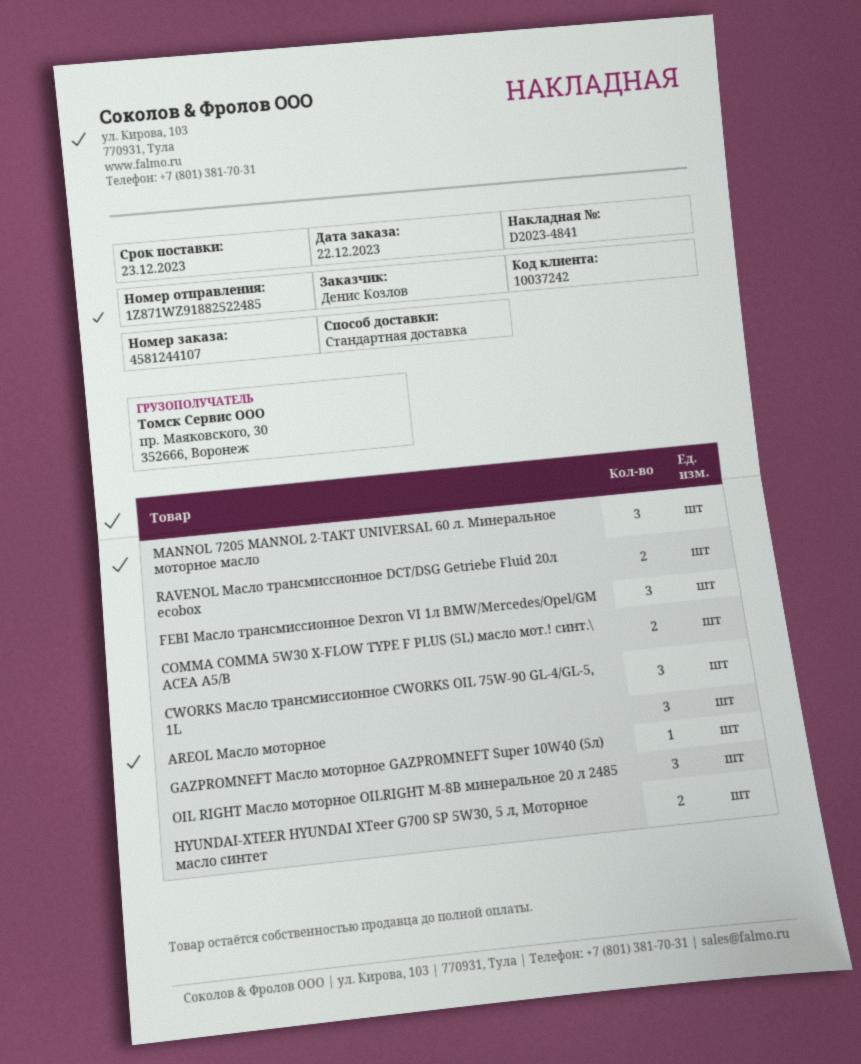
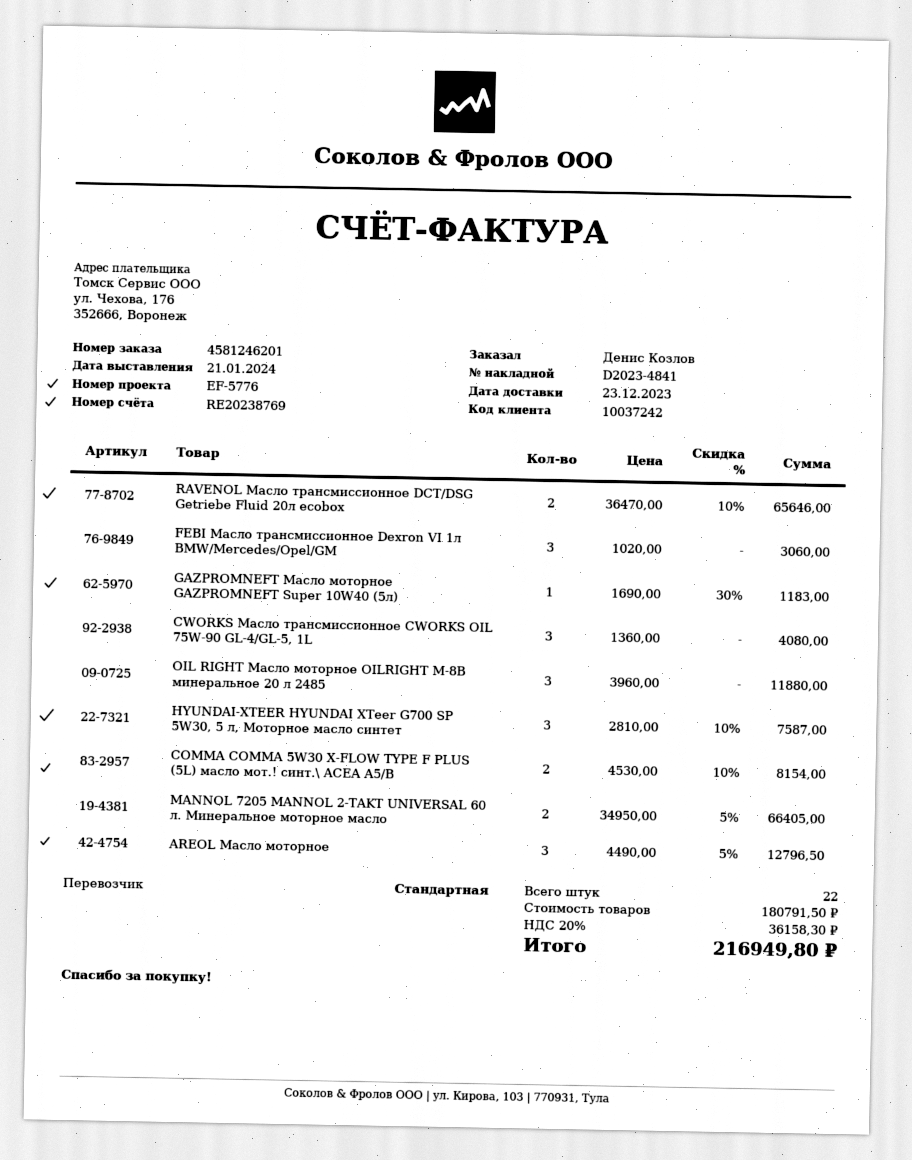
order number: 4581244107 -> 4581246201
MANNOL 7205 MANNOL 2-TAKT UNIVERSAL 60 л. Минеральное моторное масло: 3 -> 2
HYUNDAI-XTEER HYUNDAI XTeer G700 SP 5W30, 5 л, Моторное масло синтет: 2 -> 3

